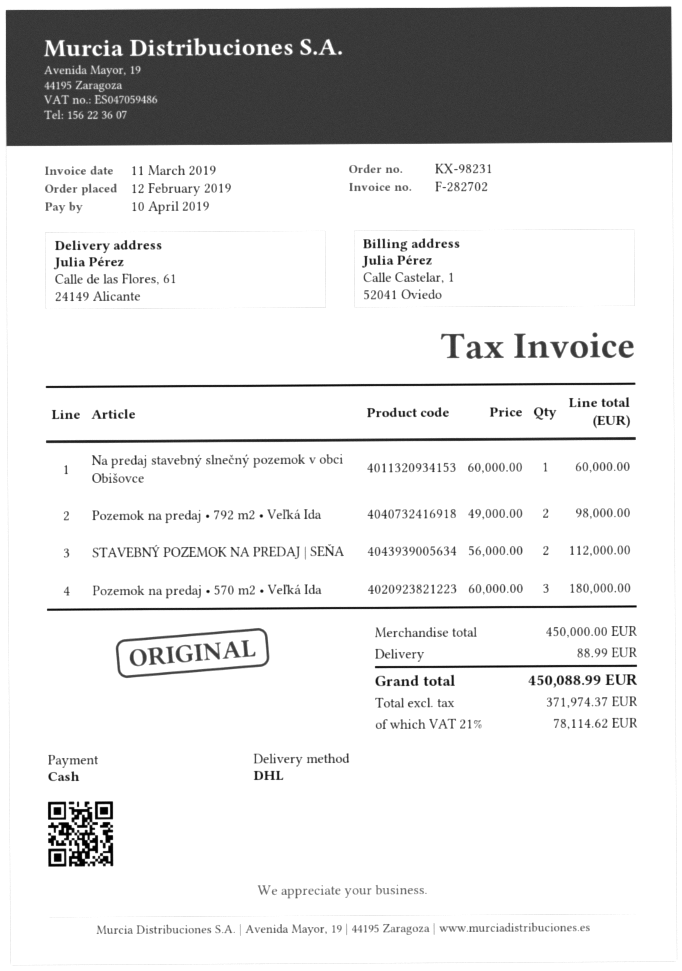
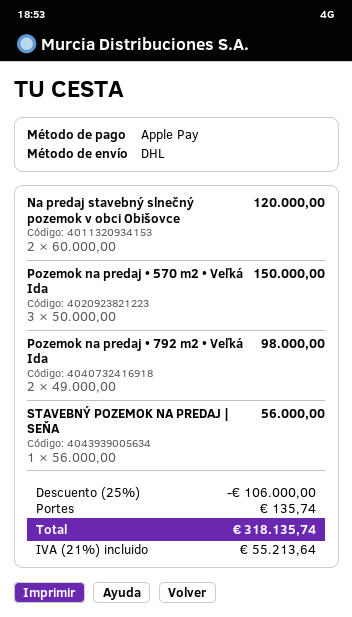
payment method: cash -> Apple Pay
Na predaj stavebný slnečný pozemok v obci Obišovce: 1 x 60000.00 = 60000.00 -> 2 x 60000.00 = 120000.00
STAVEBNÝ POZEMOK NA PREDAJ | SEŇA: 2 x 56000.00 = 112000.00 -> 1 x 56000.00 = 56000.00
Pozemok na predaj • 570 m2 • Veľká Ida: 3 x 60000.00 = 180000.00 -> 3 x 50000.00 = 150000.00
discount: none -> 25% = 106000.00
shipping: 88.99 -> 135.74
tax: 21% = 78114.62 -> 21% = 55213.64
total: 450088.99 -> 318135.74

